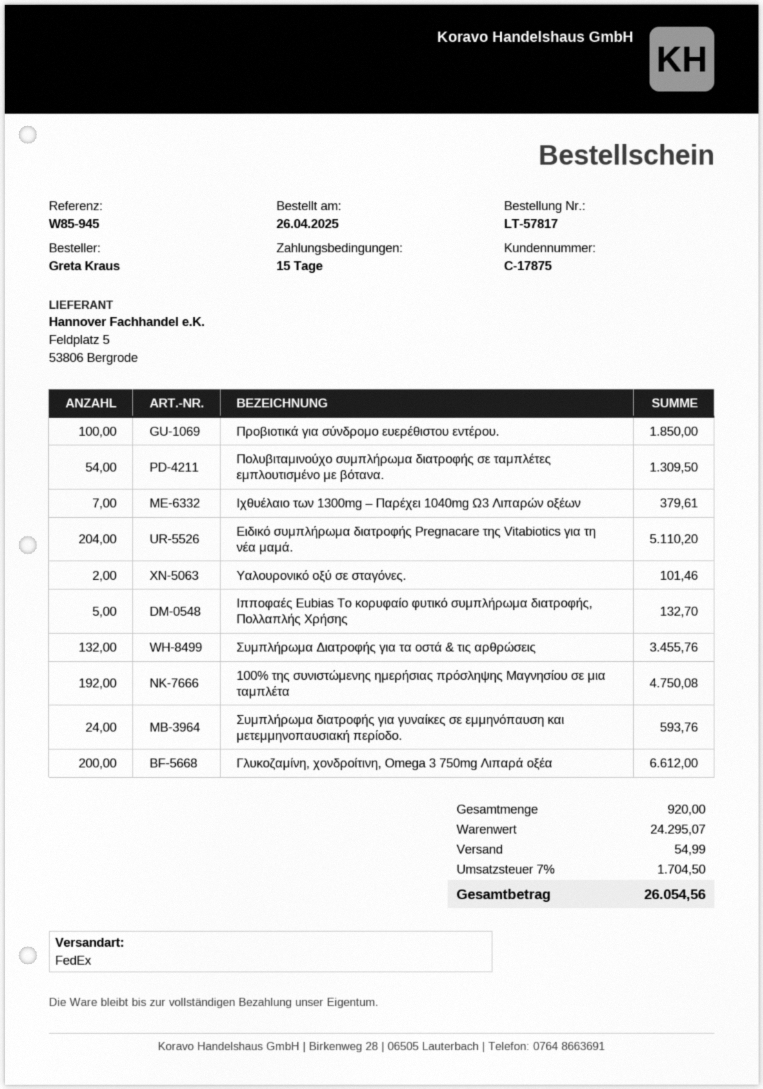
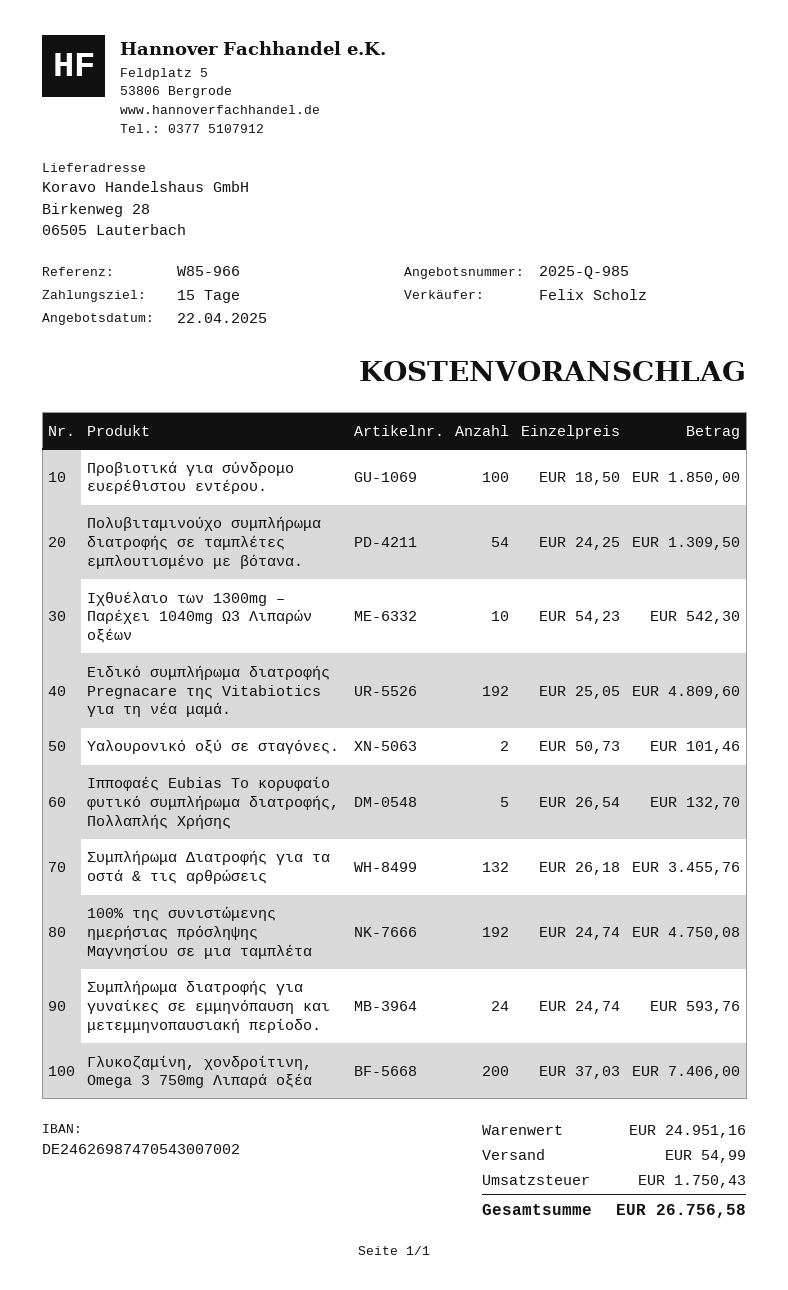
reference: W85-945 -> W85-966
Ιχθυέλαιο των 1300mg – Παρέχει 1040mg Ω3 Λιπαρών οξέων: 7 for 379.61 -> 10 for 542.30
Ειδικό συμπλήρωμα διατροφής Pregnacare της Vitabiotics για τη νέα μαμά.: 204 for 5110.20 -> 192 for 4809.60
Γλυκοζαμίνη, χονδροίτινη, Omega 3 750mg Λιπαρά οξέα: 200 for 6612.00 -> 200 for 7406.00
subtotal: 24295.07 -> 24951.16
tax: 1704.50 -> 1750.43
total: 26054.56 -> 26756.58

